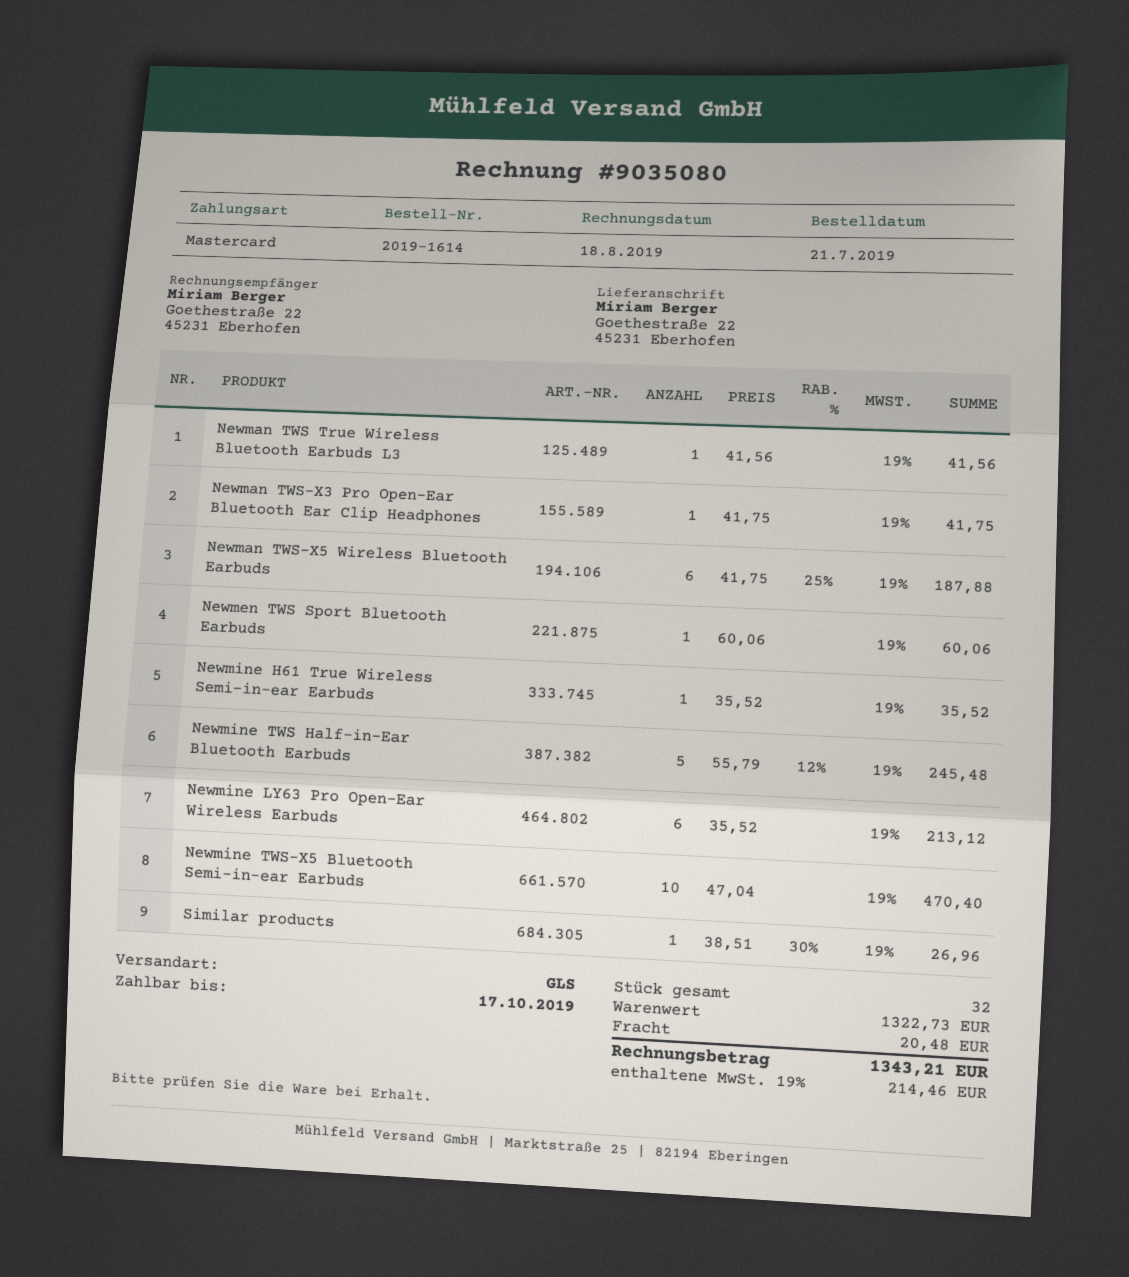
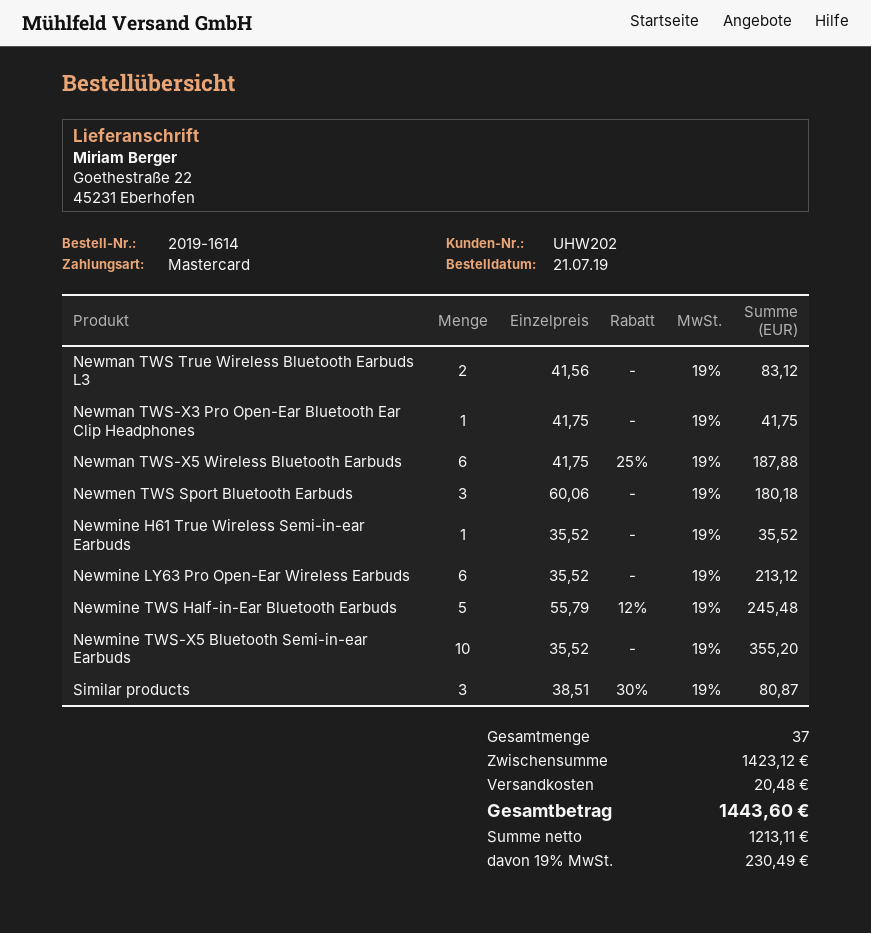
Newman TWS True Wireless Bluetooth Earbuds L3: 1 x 41.56 = 41.56 -> 2 x 41.56 = 83.12
Newmen TWS Sport Bluetooth Earbuds: 1 x 60.06 = 60.06 -> 3 x 60.06 = 180.18
Newmine TWS-X5 Bluetooth Semi-in-ear Earbuds: 10 x 47.04 = 470.40 -> 10 x 35.52 = 355.20
Similar products: 1 x 38.51 - 30% = 26.96 -> 3 x 38.51 - 30% = 80.87
total quantity: 32 -> 37
subtotal: 1322.73 -> 1423.12
tax: 19% = 214.46 -> 19% = 230.49
total: 1343.21 -> 1443.60

